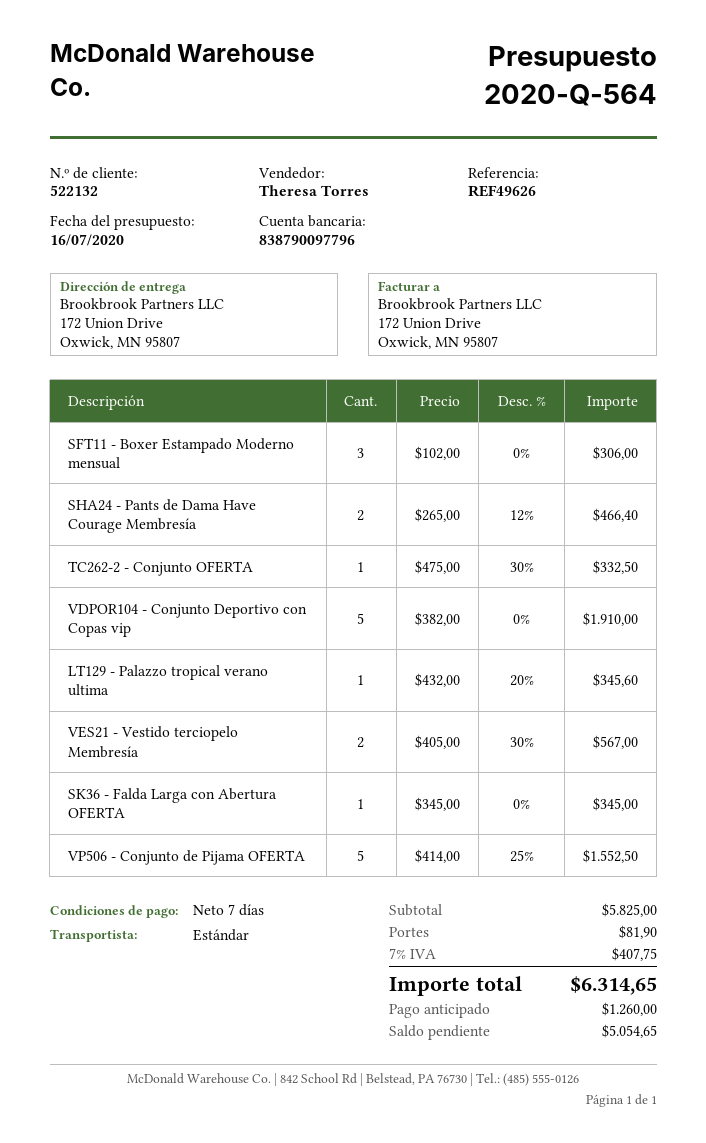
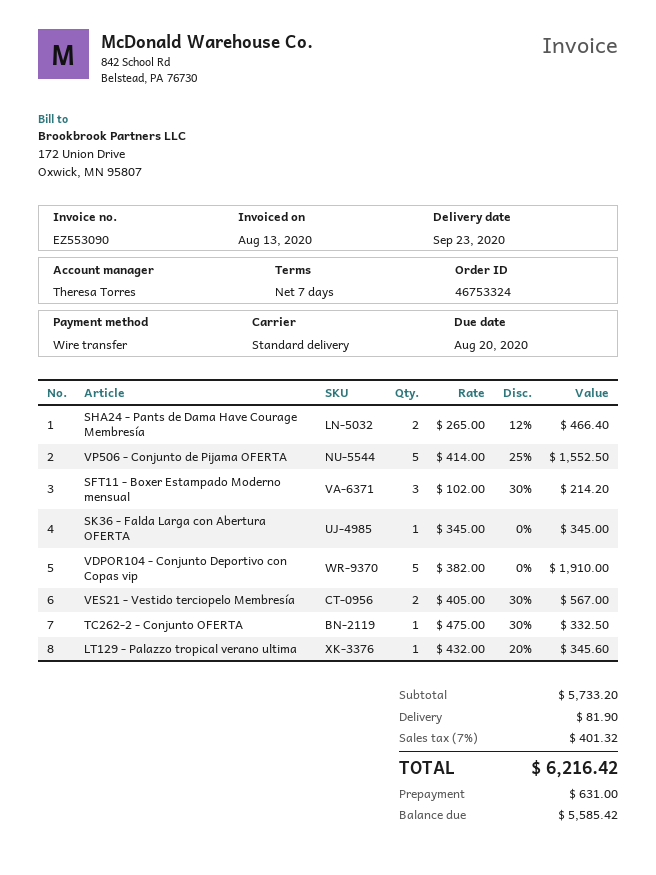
SFT11 - Boxer Estampado Moderno mensual: 3 x 102.00 = 306.00 -> 3 x 102.00 - 30% = 214.20
subtotal: 5825.00 -> 5733.20
tax: 7% = 407.75 -> 7% = 401.32
total: 6314.65 -> 6216.42
deposit: 1260.00 -> 631.00
balance: 5054.65 -> 5585.42

